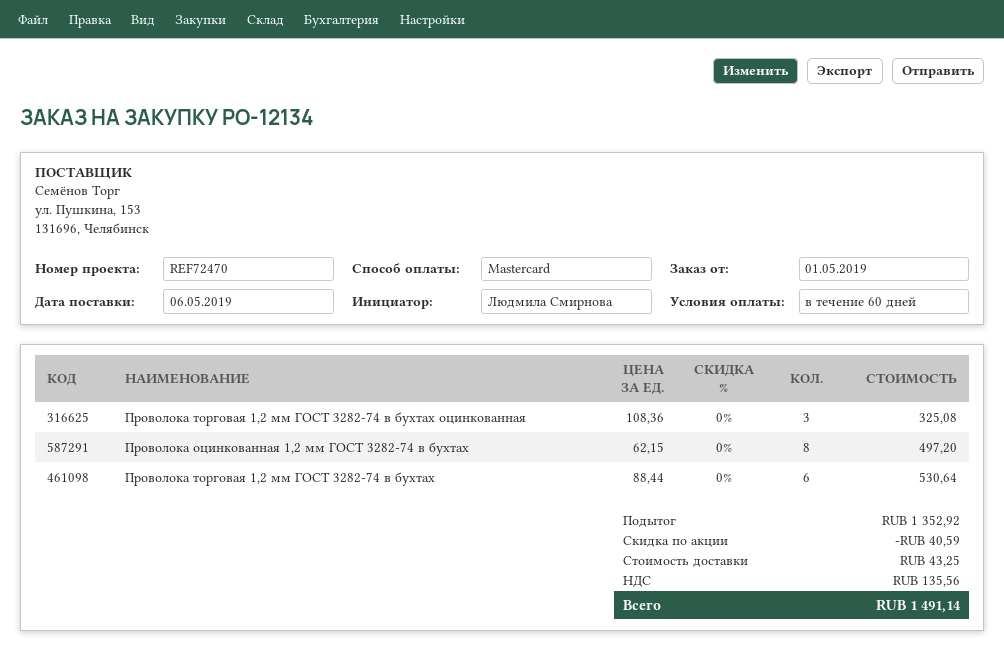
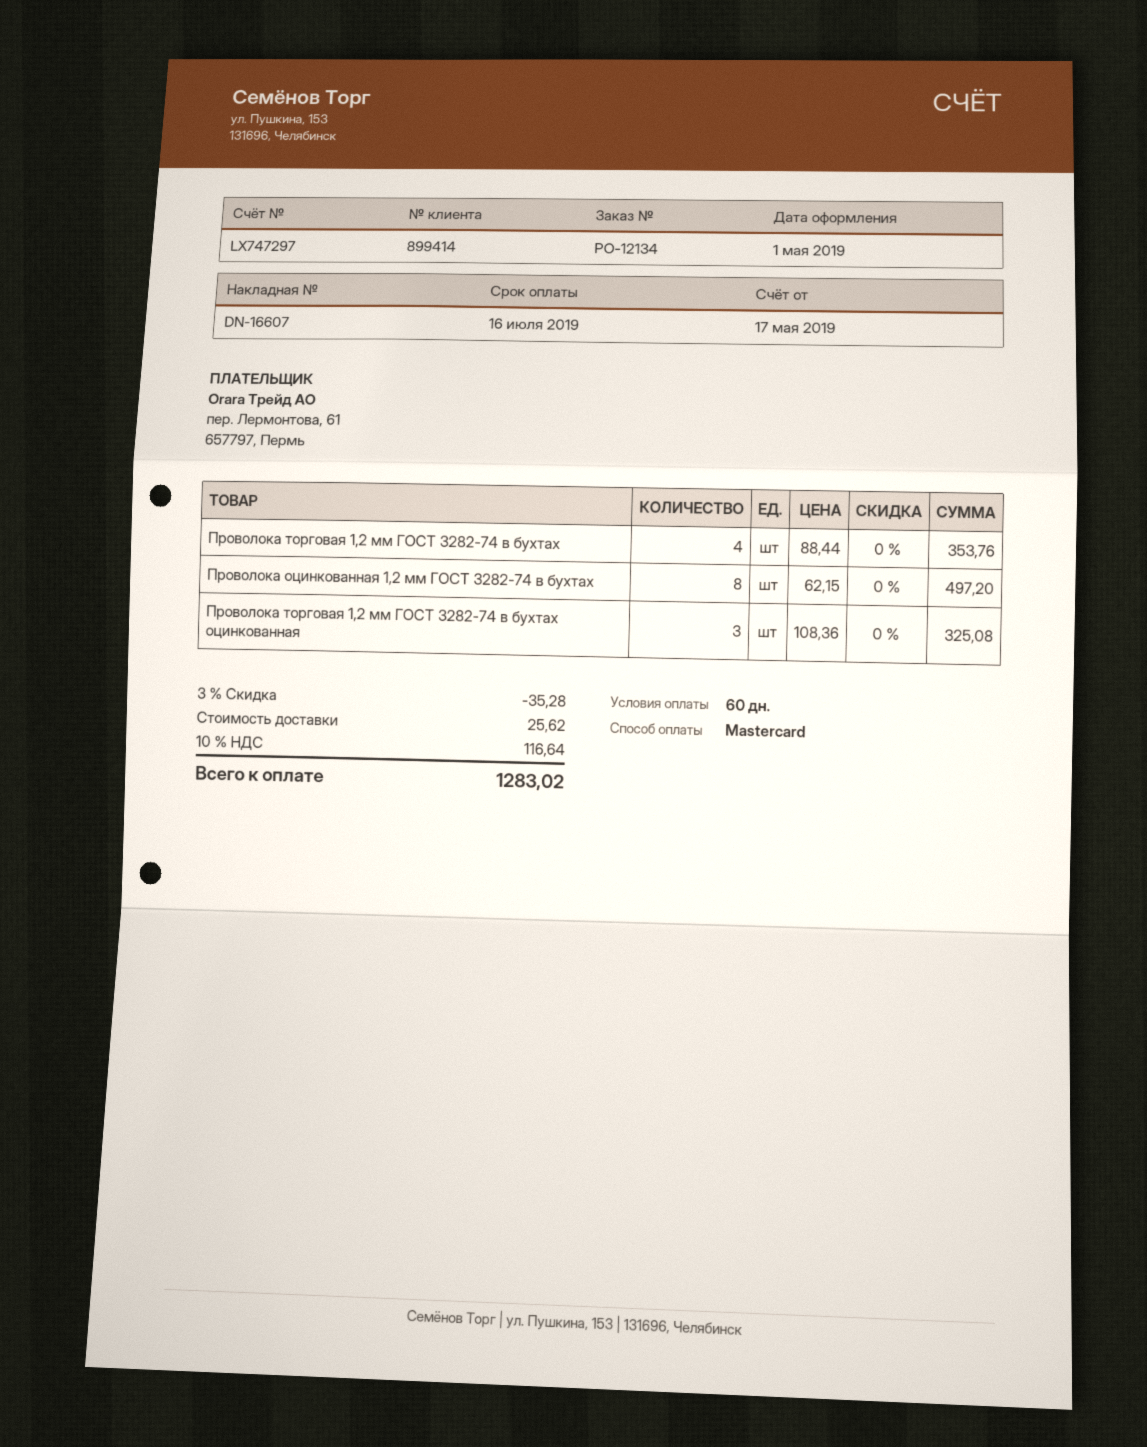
Проволока торговая 1,2 мм ГОСТ 3282-74 в бухтах: 6 x 88.44 = 530.64 -> 4 x 88.44 = 353.76
discount: 40.59 -> 35.28
shipping: 43.25 -> 25.62
tax: 135.56 -> 116.64
total: 1491.14 -> 1283.02

